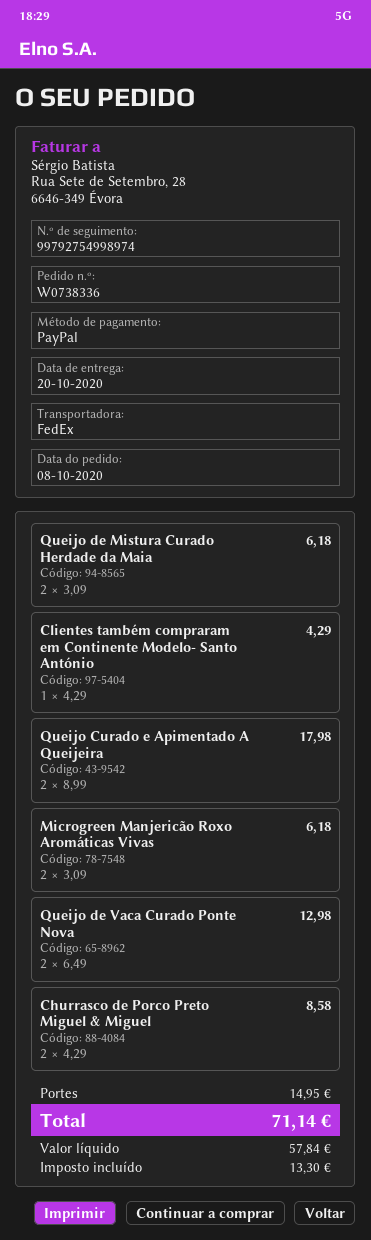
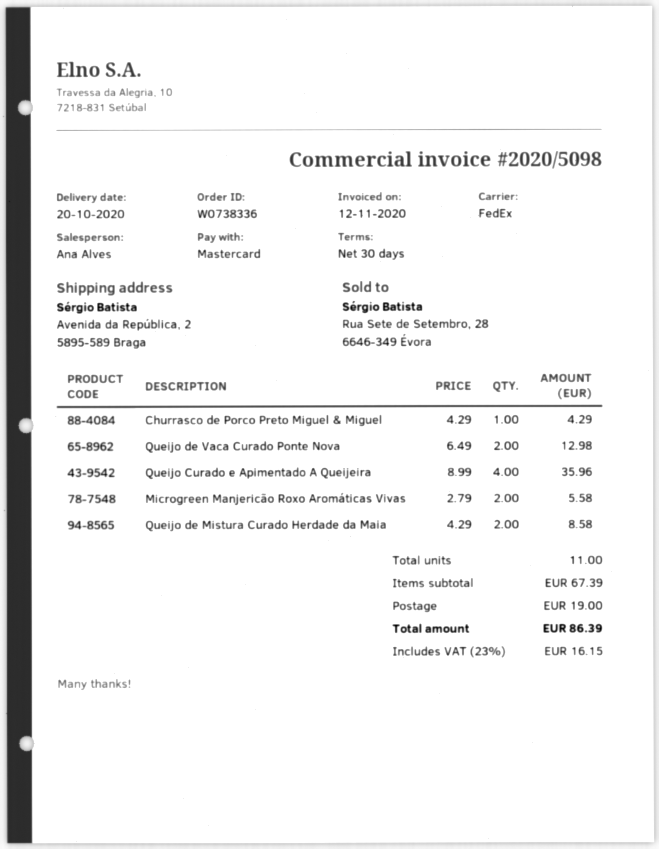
payment method: PayPal -> Mastercard
Queijo de Mistura Curado Herdade da Maia: 2 x 3.09 = 6.18 -> 2 x 4.29 = 8.58
Clientes também compraram em Continente Modelo- Santo António: 1 x 4.29 = 4.29 -> none
Queijo Curado e Apimentado A Queijeira: 2 x 8.99 = 17.98 -> 4 x 8.99 = 35.96
Microgreen Manjericão Roxo Aromáticas Vivas: 2 x 3.09 = 6.18 -> 2 x 2.79 = 5.58
Churrasco de Porco Preto Miguel & Miguel: 2 x 4.29 = 8.58 -> 1 x 4.29 = 4.29
shipping: 14.95 -> 19.00
tax: 13.30 -> 16.15
total: 71.14 -> 86.39

